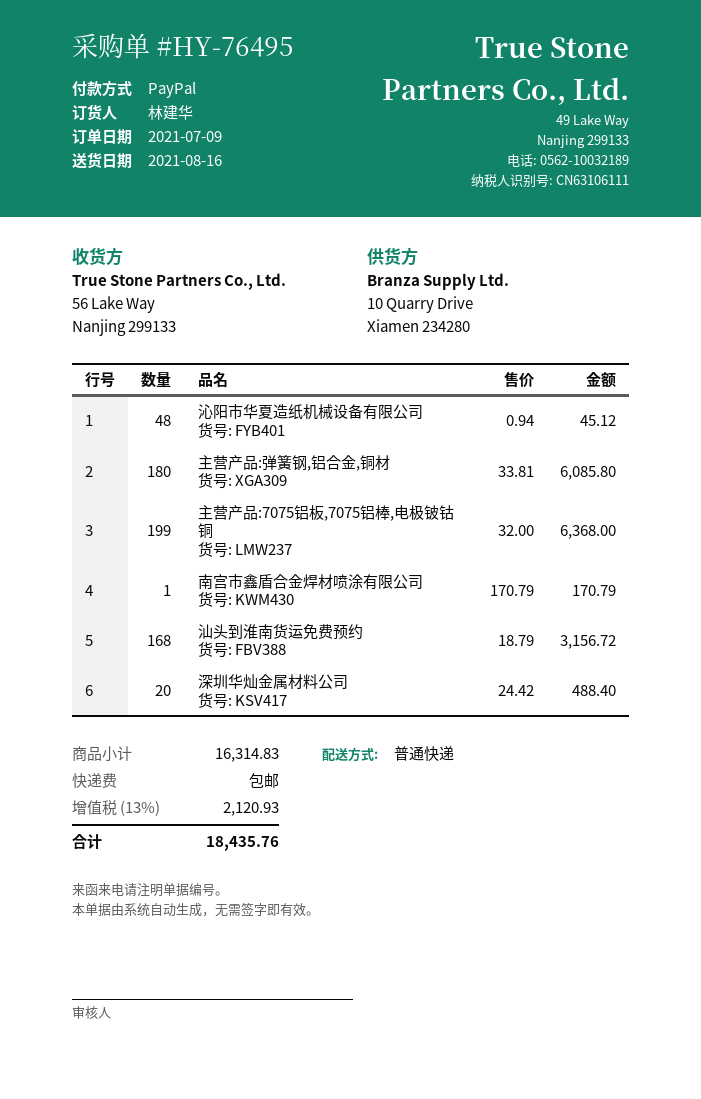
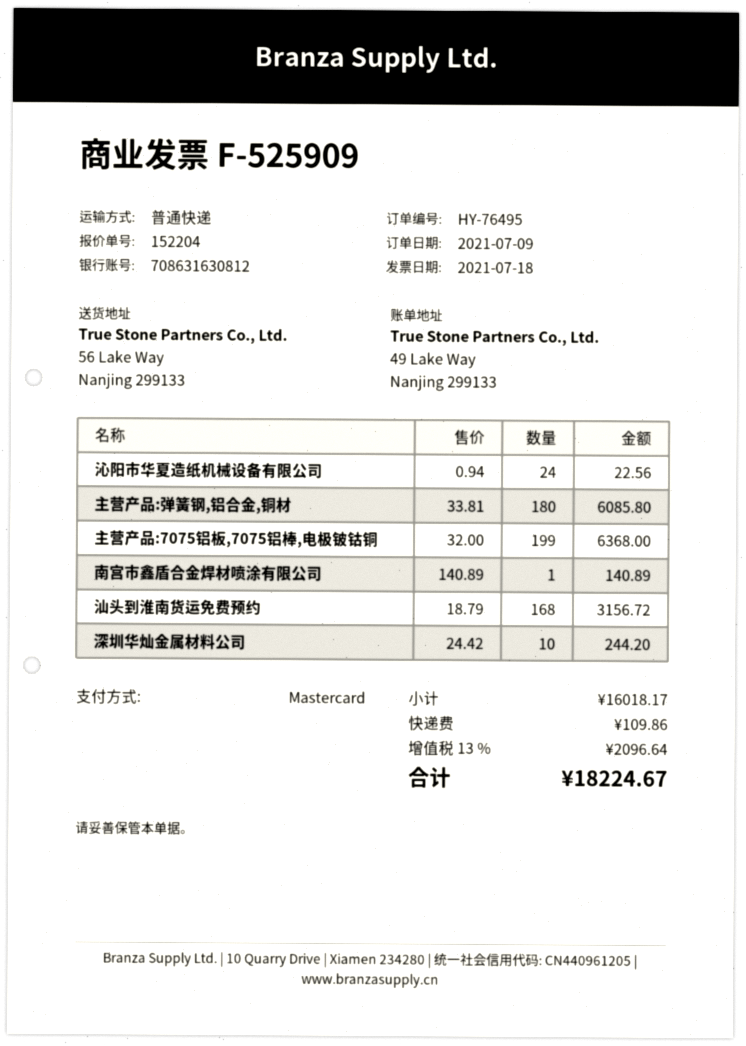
payment method: PayPal -> Mastercard
沁阳市华夏造纸机械设备有限公司: 48 x 0.94 = 45.12 -> 24 x 0.94 = 22.56
南宫市鑫盾合金焊材喷涂有限公司: 1 x 170.79 = 170.79 -> 1 x 140.89 = 140.89
深圳华灿金属材料公司: 20 x 24.42 = 488.40 -> 10 x 24.42 = 244.20
subtotal: 16314.83 -> 16018.17
shipping: 0.00 -> 109.86
tax: 13% = 2120.93 -> 13% = 2096.64
total: 18435.76 -> 18224.67

